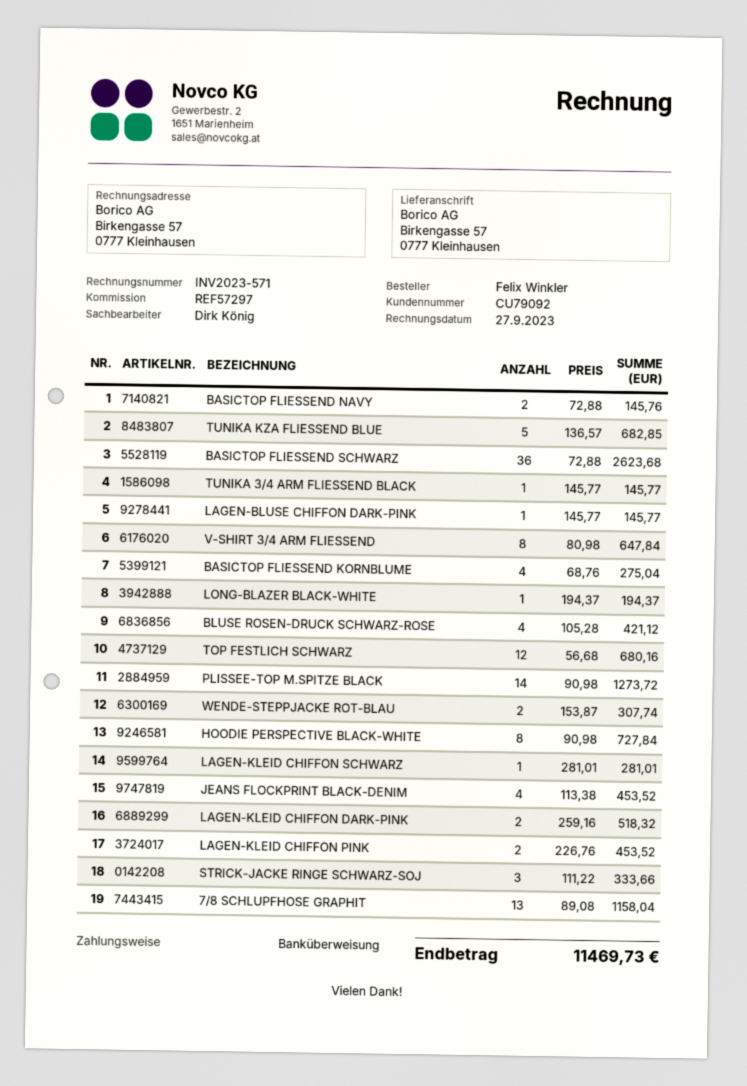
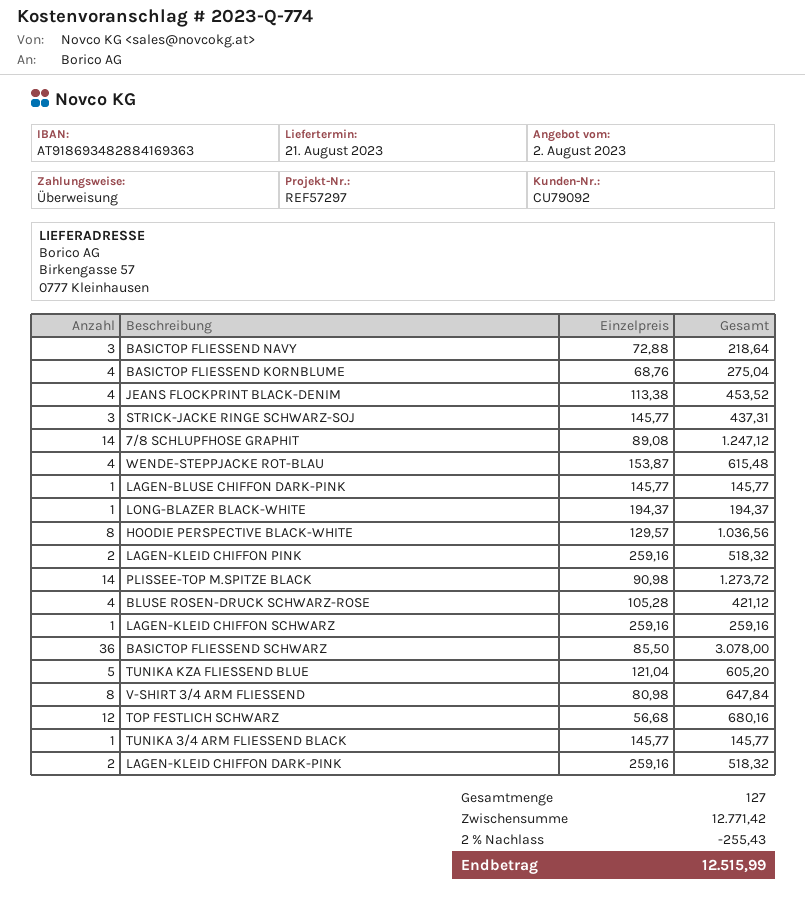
BASICTOP FLIESSEND NAVY: 2 x 72.88 = 145.76 -> 3 x 72.88 = 218.64
TUNIKA KZA FLIESSEND BLUE: 5 x 136.57 = 682.85 -> 5 x 121.04 = 605.20
BASICTOP FLIESSEND SCHWARZ: 36 x 72.88 = 2623.68 -> 36 x 85.50 = 3078.00
WENDE-STEPPJACKE ROT-BLAU: 2 x 153.87 = 307.74 -> 4 x 153.87 = 615.48
HOODIE PERSPECTIVE BLACK-WHITE: 8 x 90.98 = 727.84 -> 8 x 129.57 = 1036.56
LAGEN-KLEID CHIFFON SCHWARZ: 1 x 281.01 = 281.01 -> 1 x 259.16 = 259.16
LAGEN-KLEID CHIFFON PINK: 2 x 226.76 = 453.52 -> 2 x 259.16 = 518.32
STRICK-JACKE RINGE SCHWARZ-SOJ: 3 x 111.22 = 333.66 -> 3 x 145.77 = 437.31
7/8 SCHLUPFHOSE GRAPHIT: 13 x 89.08 = 1158.04 -> 14 x 89.08 = 1247.12
discount: none -> 2% = 255.43
total: 11469.73 -> 12515.99

